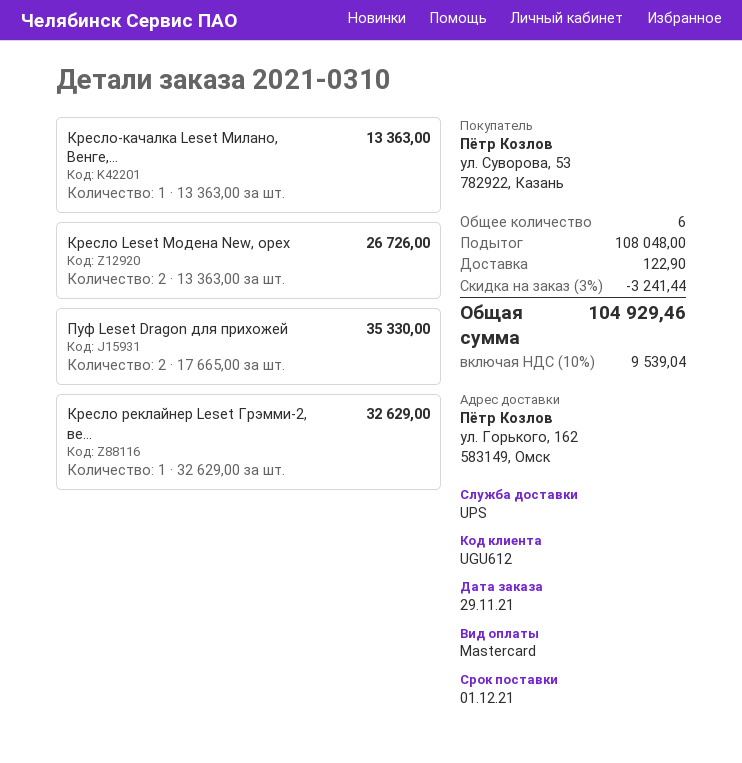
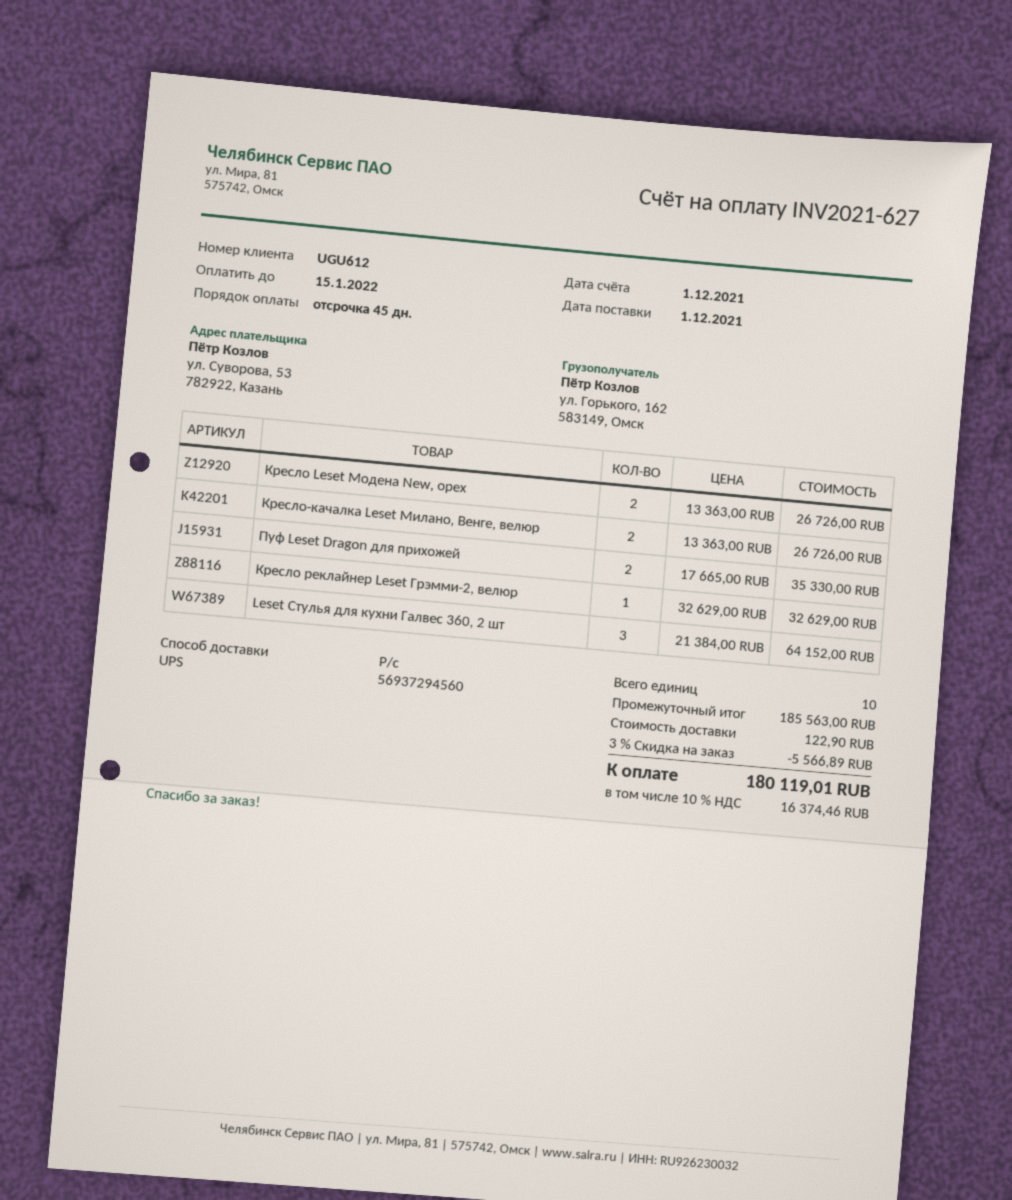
Кресло-качалка Leset Милано, Венге,...: 1 x 13363.00 = 13363.00 -> 2 x 13363.00 = 26726.00
Leset Стулья для кухни Галвес 360, 2 шт: none -> 3 x 21384.00 = 64152.00
total quantity: 6 -> 10
subtotal: 108048.00 -> 185563.00
discount: 3% = 3241.44 -> 3% = 5566.89
tax: 10% = 9539.04 -> 10% = 16374.46
total: 104929.46 -> 180119.01

